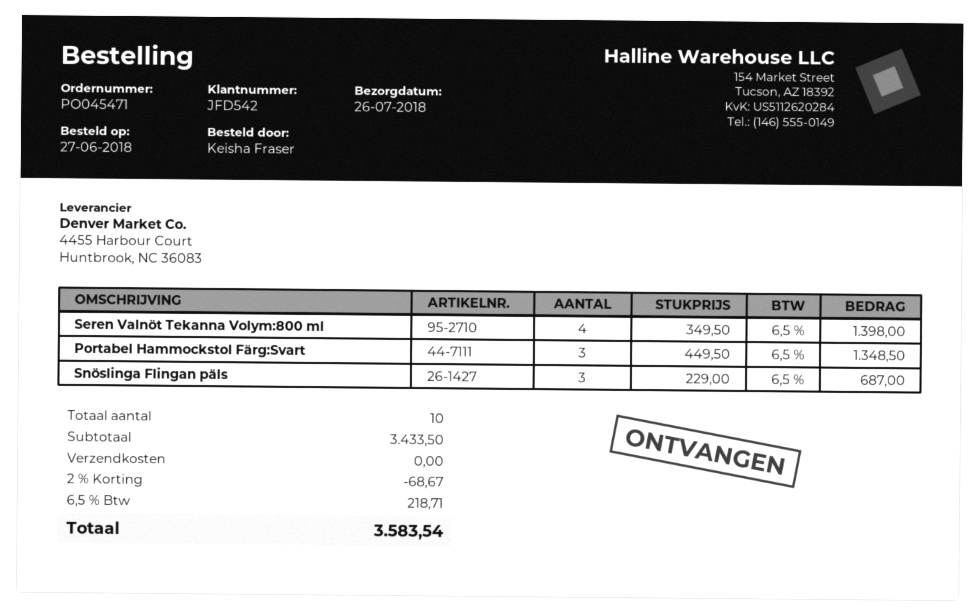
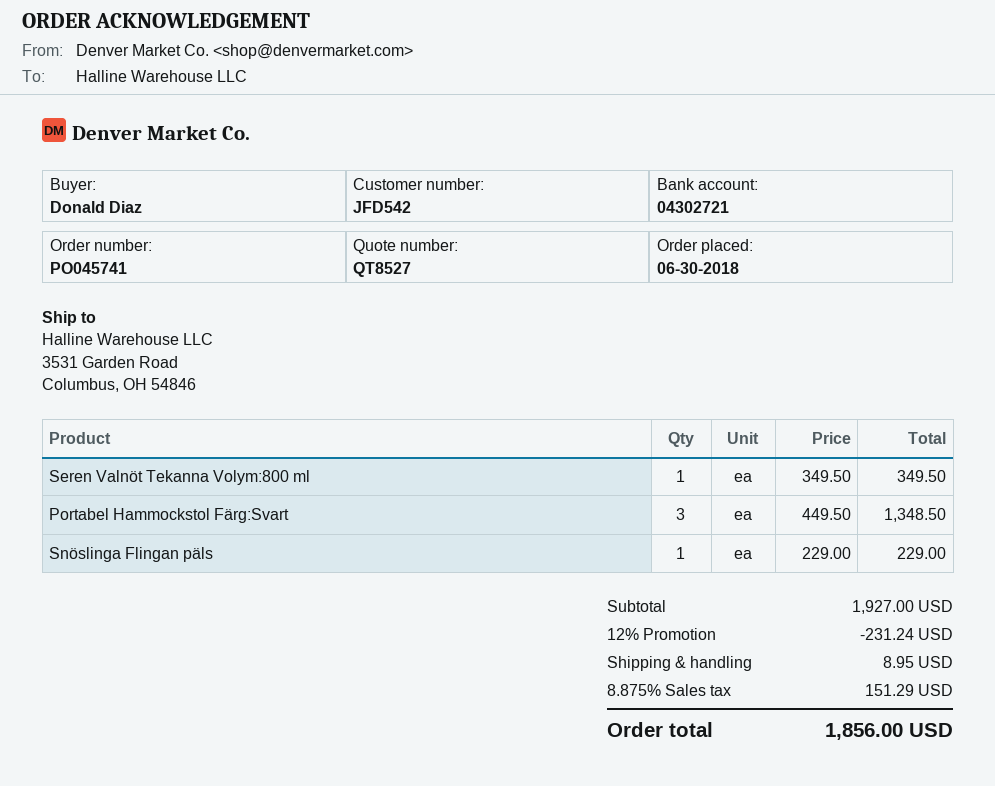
order number: PO045471 -> PO045741
order date: 2018-06-27 -> 2018-06-30
ordered by: Keisha Fraser -> Donald Diaz
Seren Valnöt Tekanna Volym:800 ml: 4 x 349.50 = 1398.00 -> 1 x 349.50 = 349.50
Snöslinga Flingan päls: 3 x 229.00 = 687.00 -> 1 x 229.00 = 229.00
subtotal: 3433.50 -> 1927.00
discount: 2% = 68.67 -> 12% = 231.24
shipping: 0.00 -> 8.95
tax: 6.5% = 218.71 -> 8.875% = 151.29
total: 3583.54 -> 1856.00

